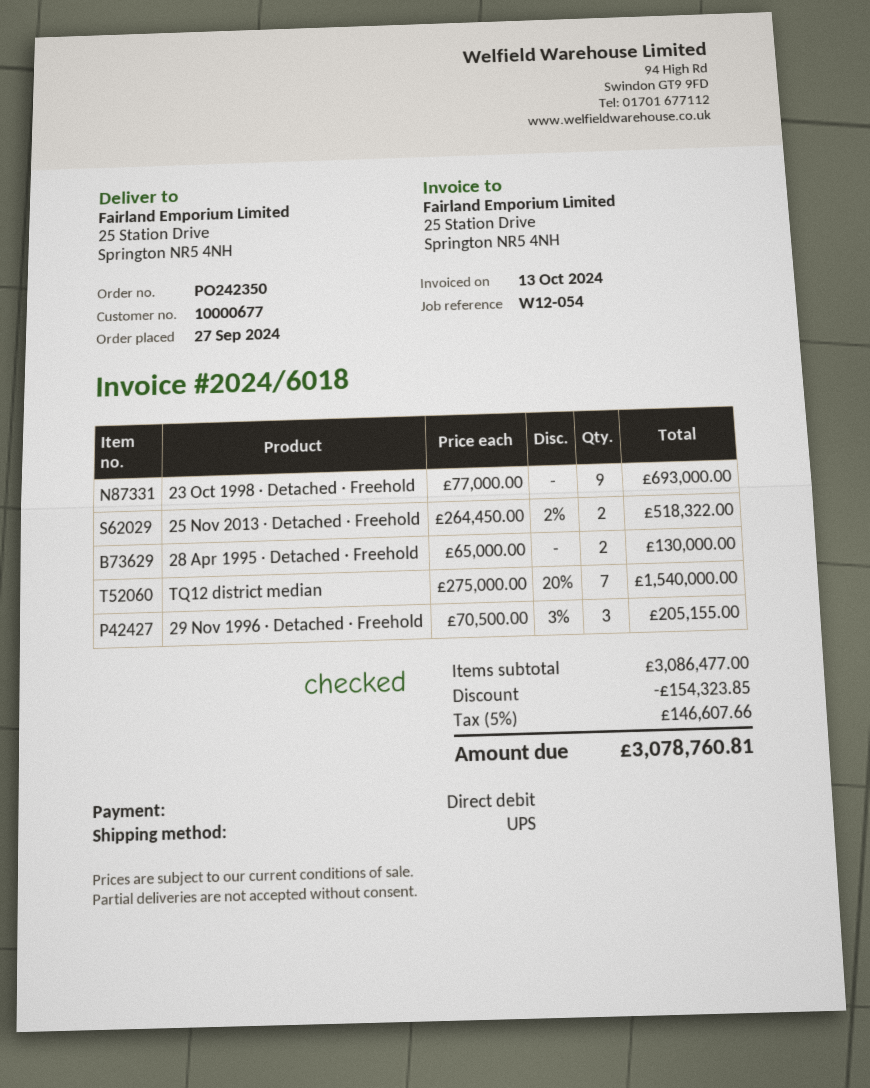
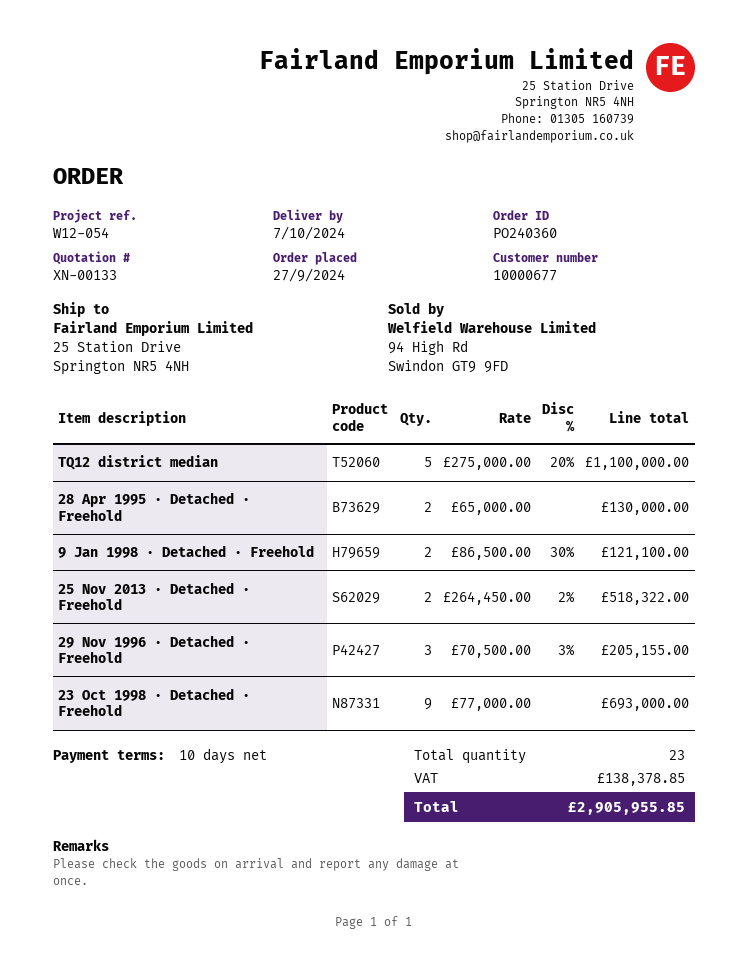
order number: PO242350 -> PO240360
TQ12 district median: 7 x 275000.00 - 20% = 1540000.00 -> 5 x 275000.00 - 20% = 1100000.00
9 Jan 1998 · Detached · Freehold: none -> 2 x 86500.00 - 30% = 121100.00
discount: 154323.85 -> none
tax: 146607.66 -> 138378.85
total: 3078760.81 -> 2905955.85

